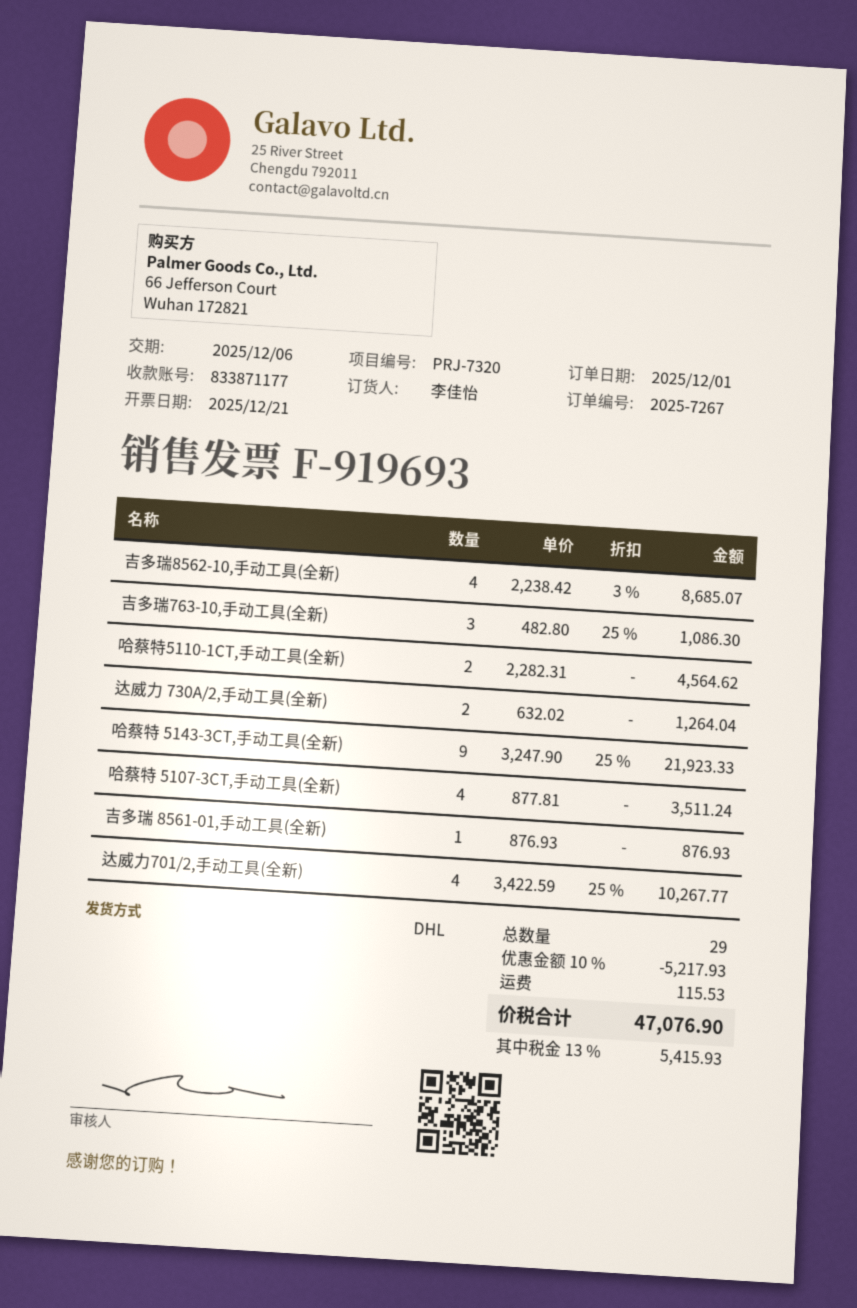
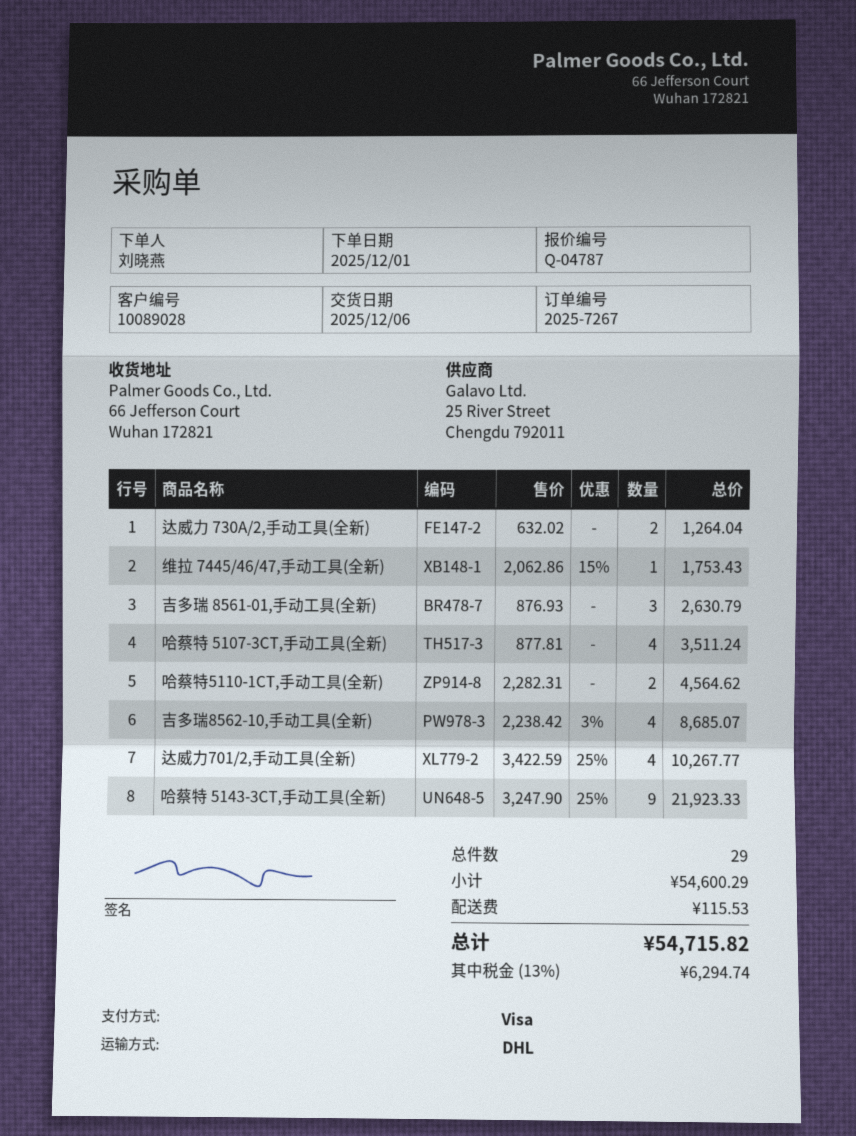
ordered by: 李佳怡 -> 刘晓燕
吉多瑞763-10,手动工具(全新): 3 x 482.80 - 25% = 1086.30 -> none
吉多瑞 8561-01,手动工具(全新): 1 x 876.93 = 876.93 -> 3 x 876.93 = 2630.79
维拉 7445/46/47,手动工具(全新): none -> 1 x 2062.86 - 15% = 1753.43
discount: 10% = 5217.93 -> none
tax: 13% = 5415.93 -> 13% = 6294.74
total: 47076.90 -> 54715.82

